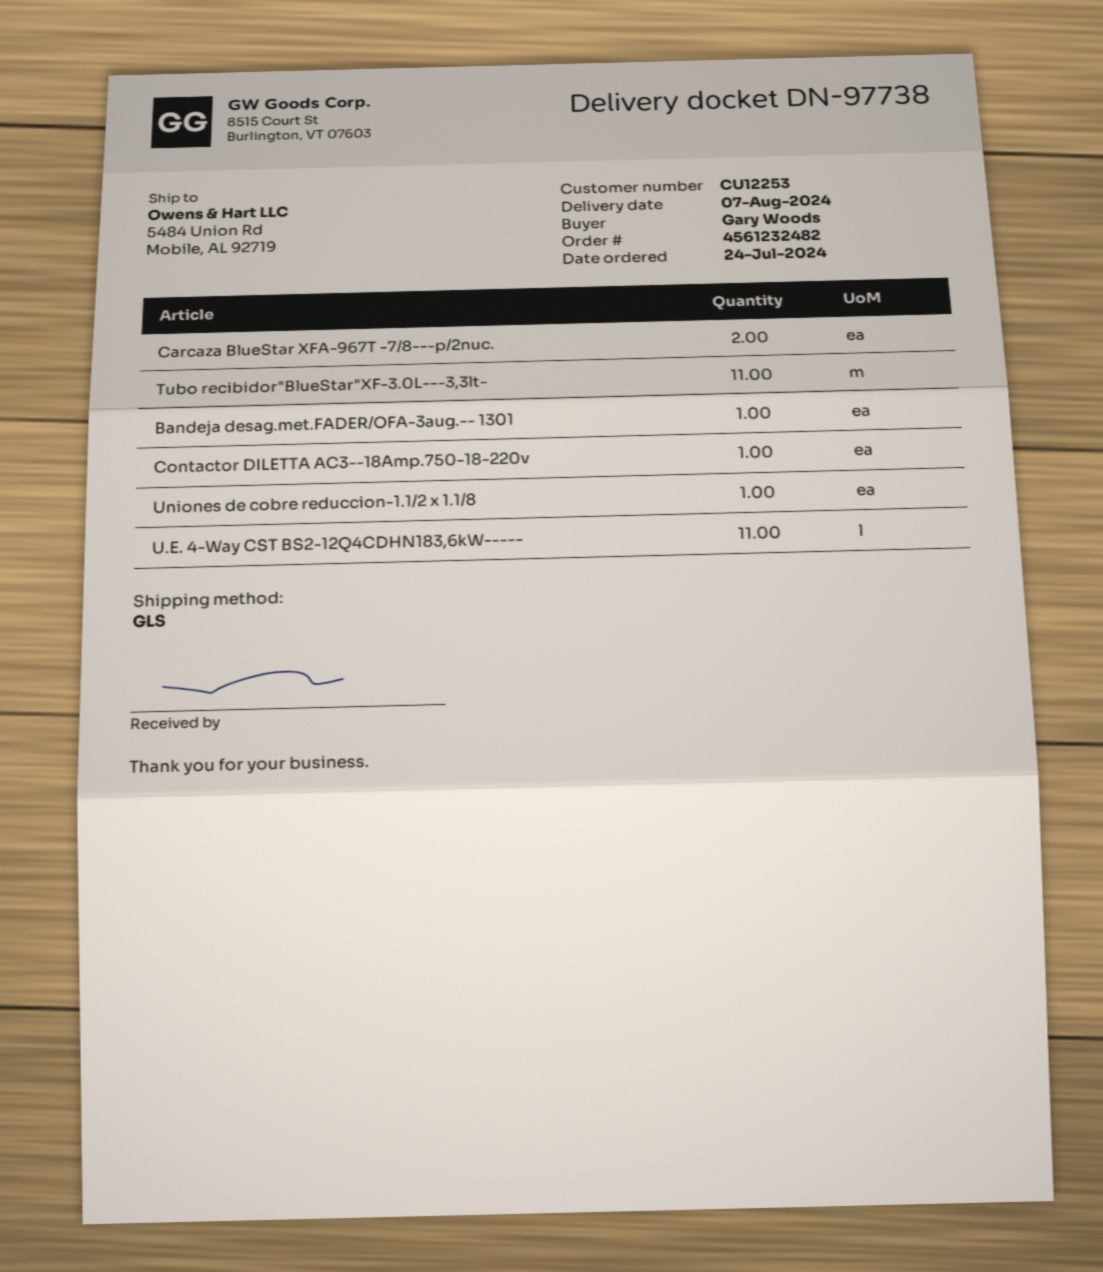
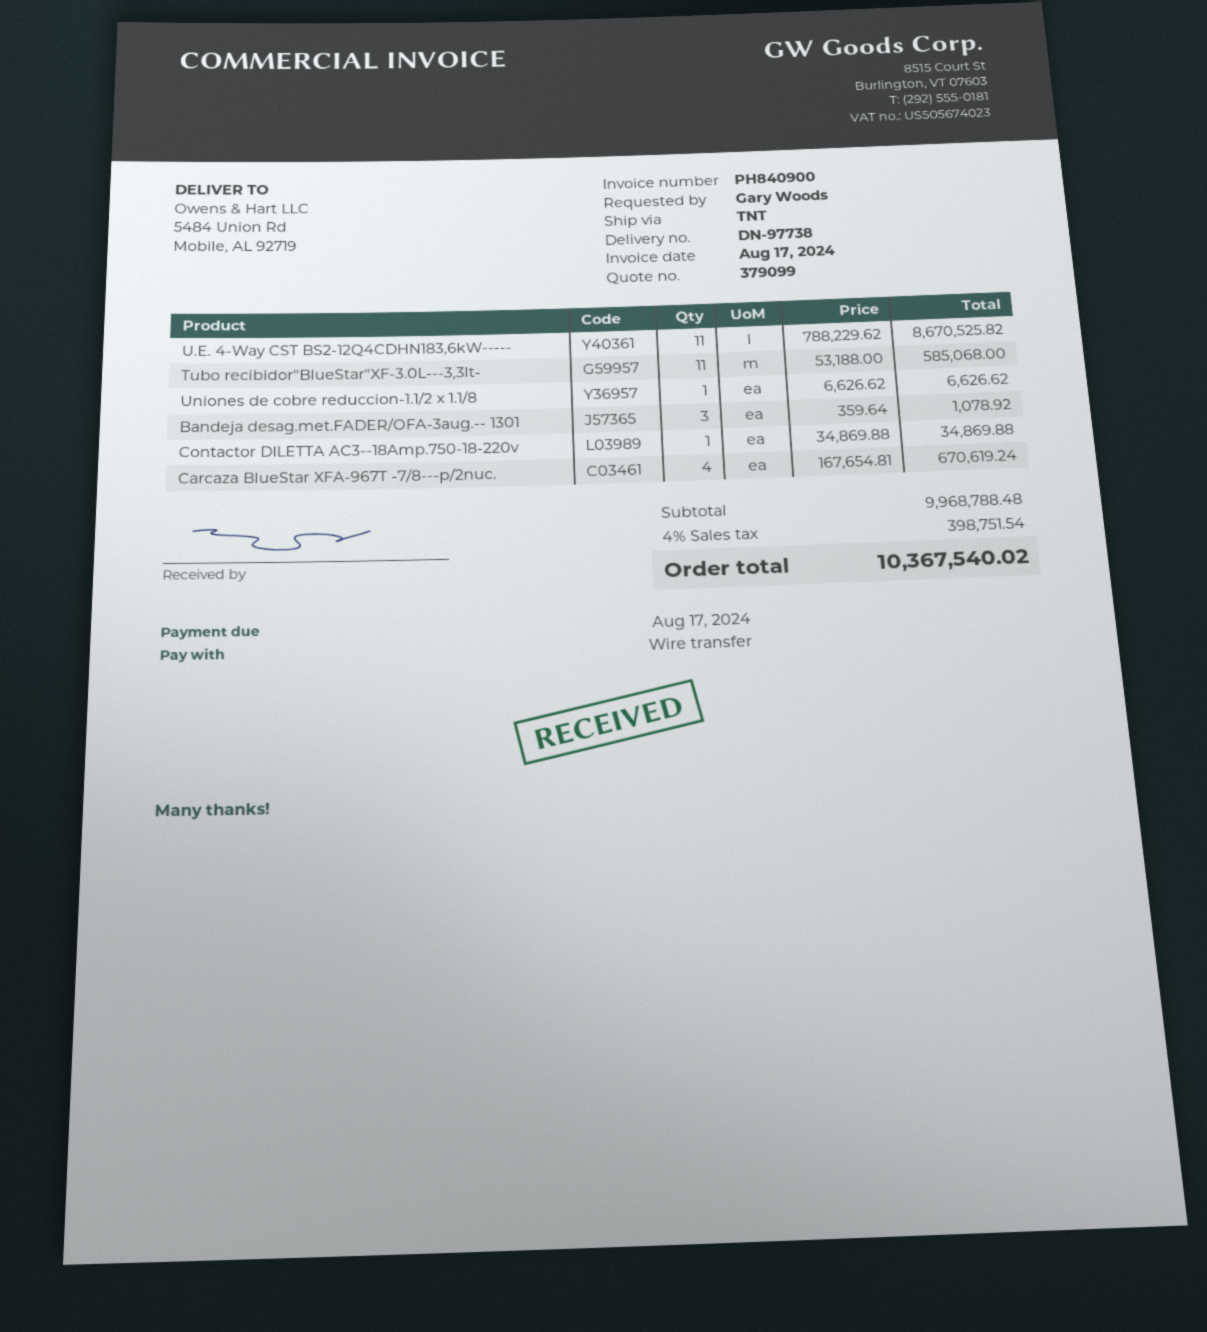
shipping method: GLS -> TNT
Carcaza BlueStar XFA-967T -7/8---p/2nuc.: 2 -> 4
Bandeja desag.met.FADER/OFA-3aug.-- 1301: 1 -> 3

